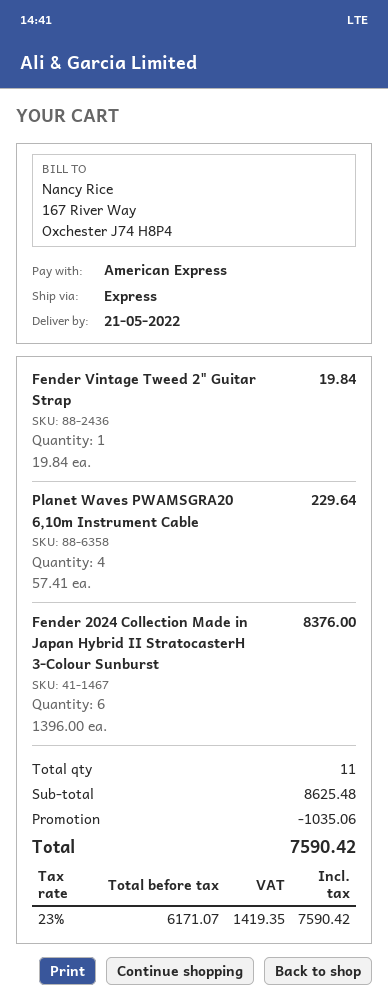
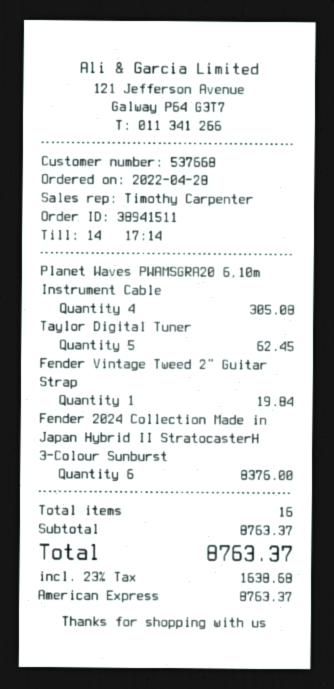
Planet Waves PWAMSGRA20 6,10m Instrument Cable: 4 for 229.64 -> 4 for 305.08
Taylor Digital Tuner: none -> 5 for 62.45
total quantity: 11 -> 16
subtotal: 8625.48 -> 8763.37
discount: 1035.06 -> none
tax: 23% = 1419.35 -> 23% = 1638.68
total: 7590.42 -> 8763.37

